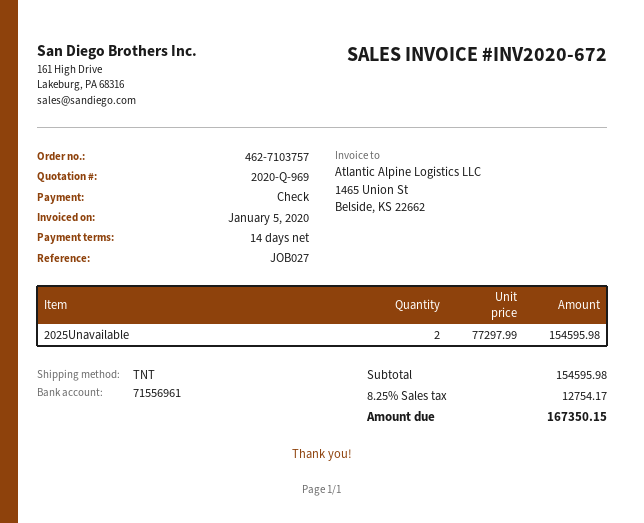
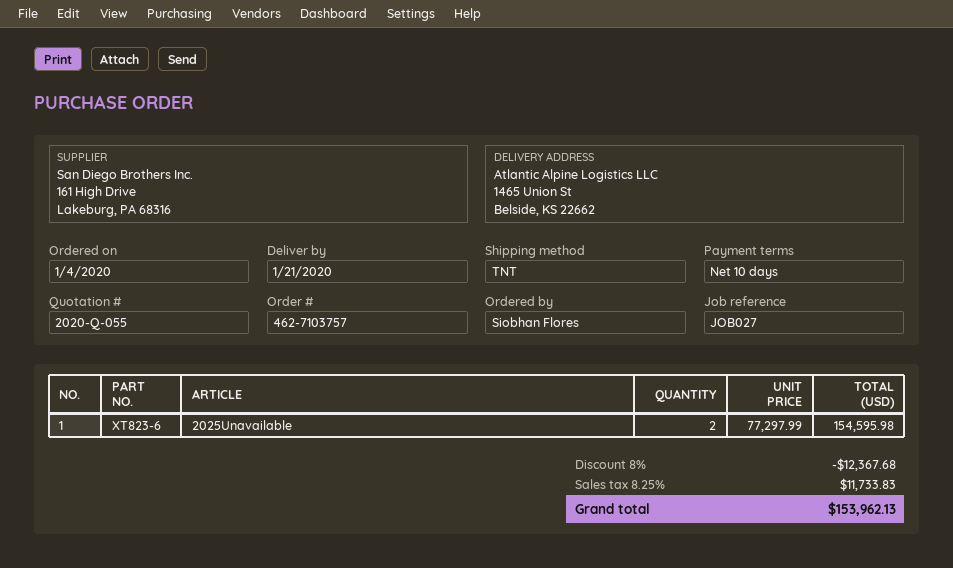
quote number: 2020-Q-969 -> 2020-Q-055
payment terms: 14 days -> 10 days
discount: none -> 8% = 12367.68
tax: 8.25% = 12754.17 -> 8.25% = 11733.83
total: 167350.15 -> 153962.13

